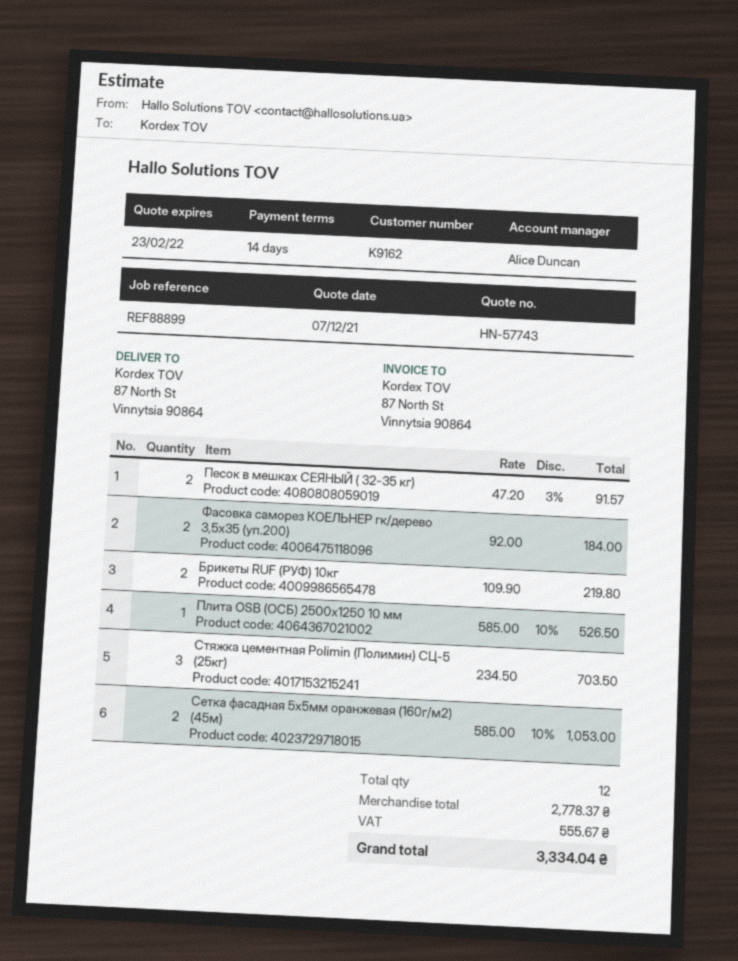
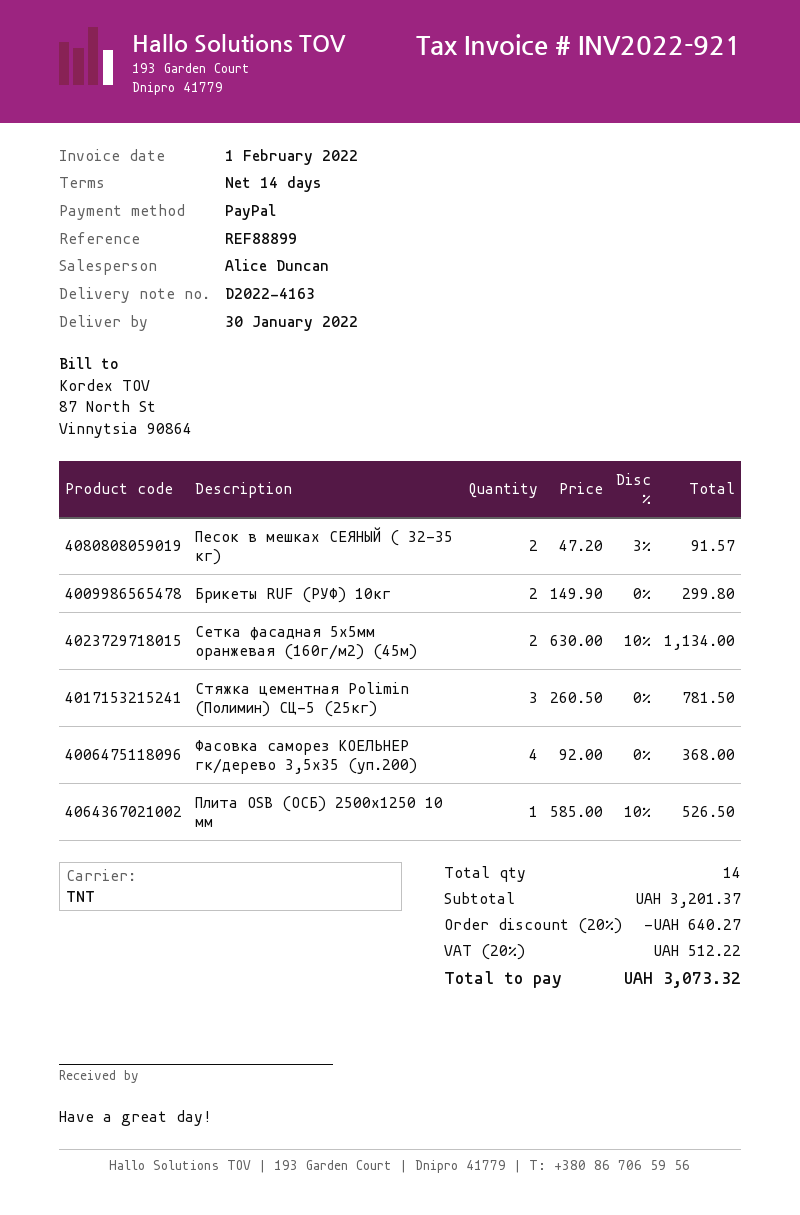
Фасовка саморез КОЕЛЬНЕР гк/дерево 3,5х35 (уп.200): 2 x 92.00 = 184.00 -> 4 x 92.00 = 368.00
Брикеты RUF (РУФ) 10кг: 2 x 109.90 = 219.80 -> 2 x 149.90 = 299.80
Стяжка цементная Polimin (Полимин) СЦ-5 (25кг): 3 x 234.50 = 703.50 -> 3 x 260.50 = 781.50
Сетка фасадная 5х5мм оранжевая (160г/м2) (45м): 2 x 585.00 - 10% = 1053.00 -> 2 x 630.00 - 10% = 1134.00
total quantity: 12 -> 14
subtotal: 2778.37 -> 3201.37
discount: none -> 20% = 640.27
tax: 555.67 -> 512.22
total: 3334.04 -> 3073.32

